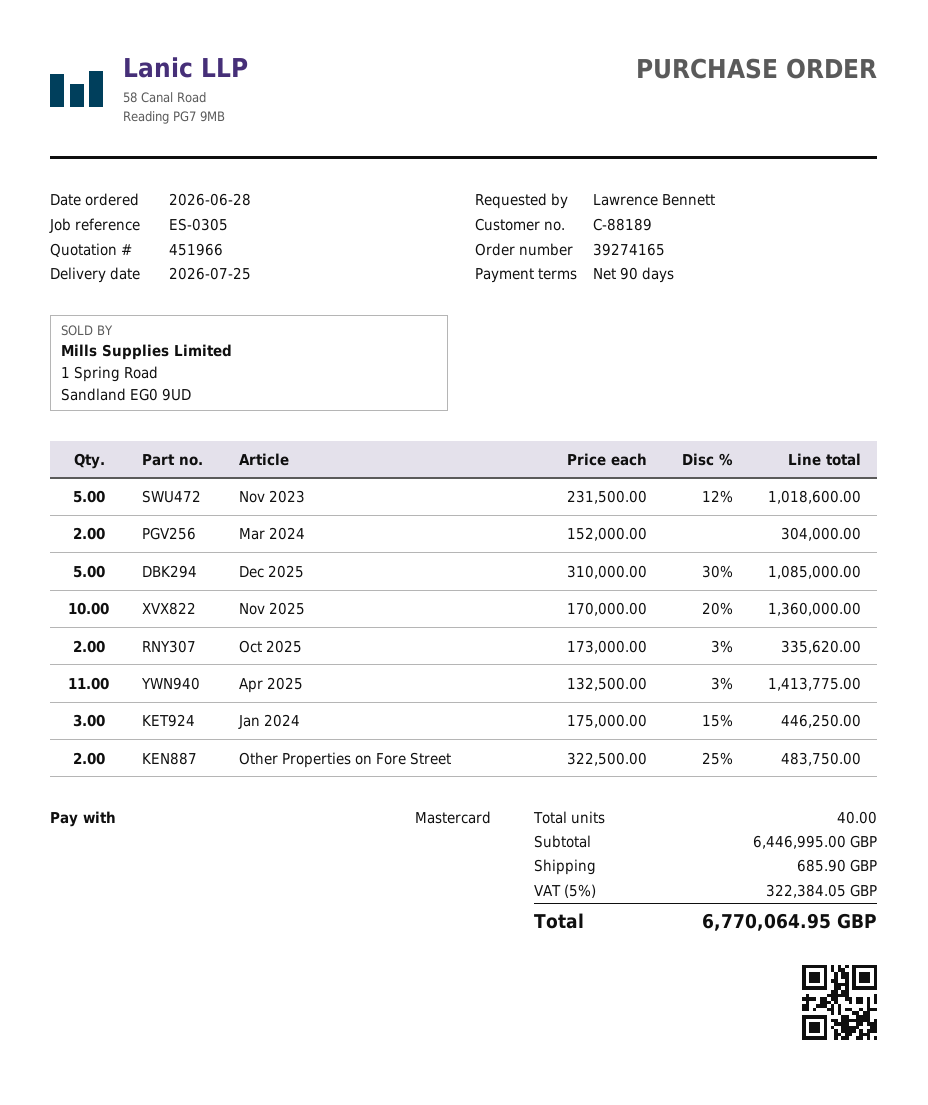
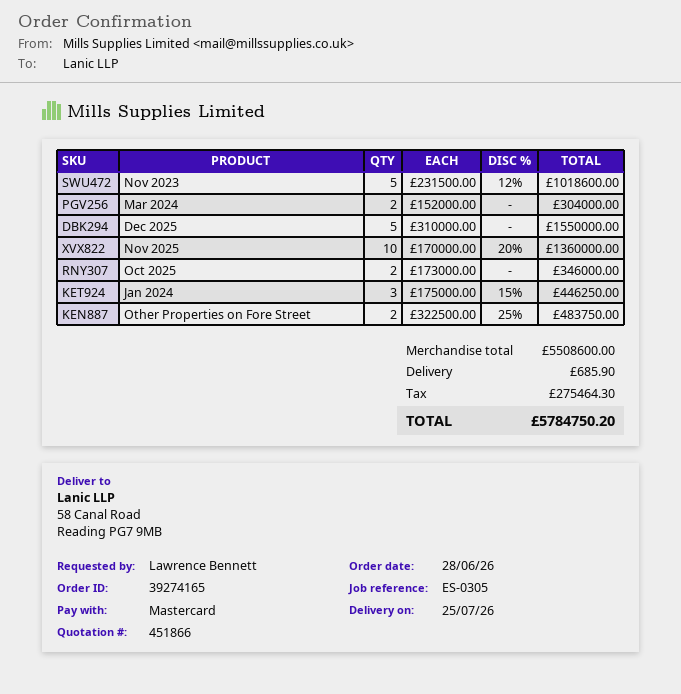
quote number: 451966 -> 451866
Dec 2025: 5 x 310000.00 - 30% = 1085000.00 -> 5 x 310000.00 = 1550000.00
Oct 2025: 2 x 173000.00 - 3% = 335620.00 -> 2 x 173000.00 = 346000.00
Apr 2025: 11 x 132500.00 - 3% = 1413775.00 -> none
subtotal: 6446995.00 -> 5508600.00
tax: 322384.05 -> 275464.30
total: 6770064.95 -> 5784750.20

